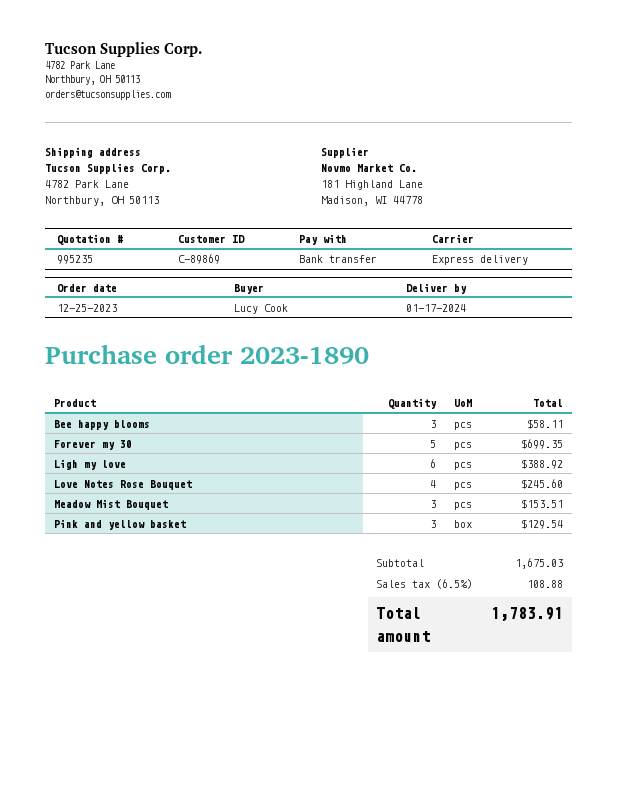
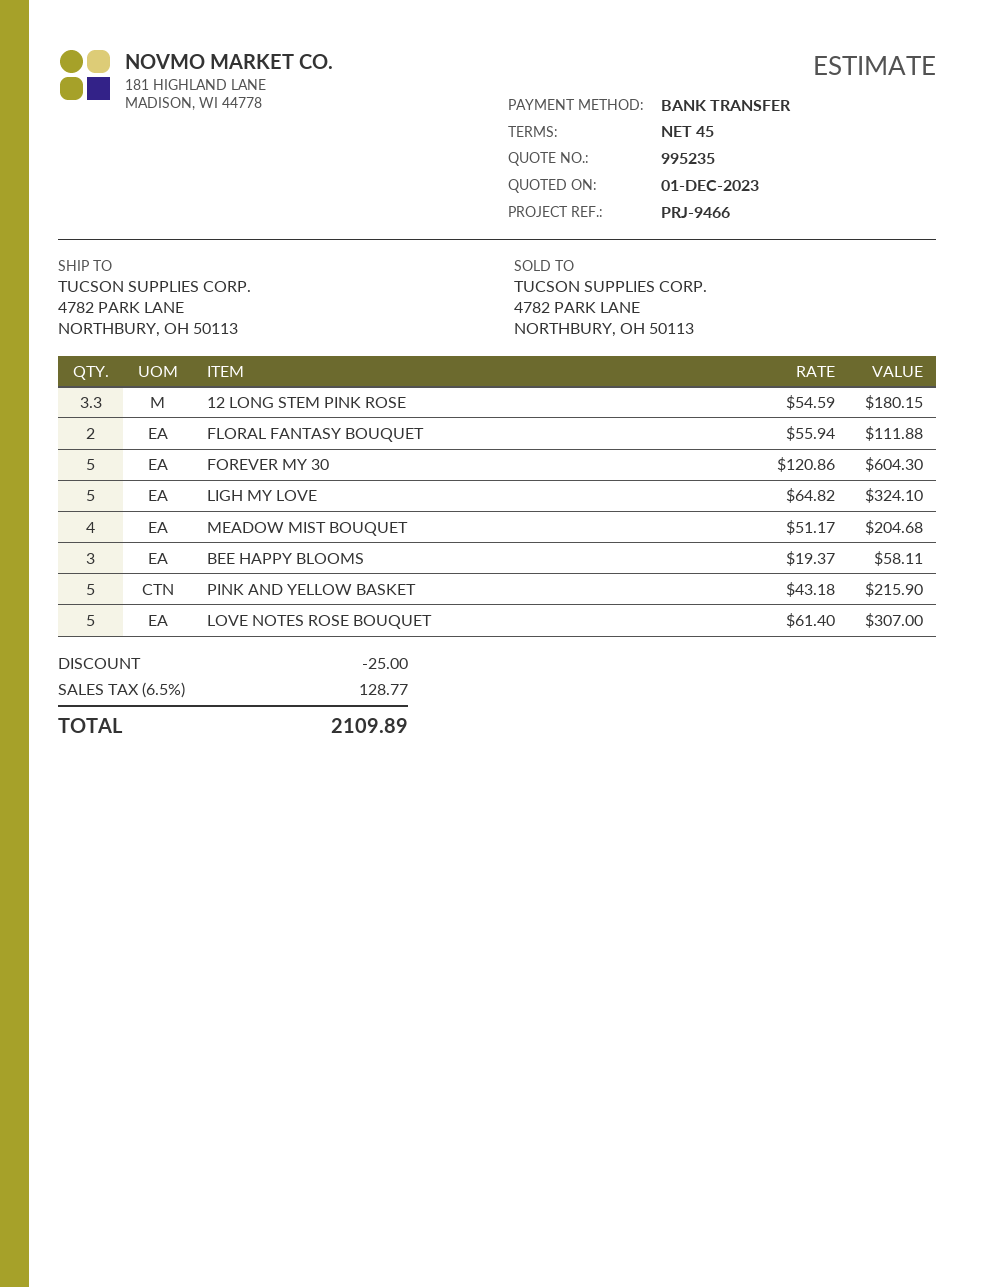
Forever my 30: 5 for 699.35 -> 5 for 604.30
Ligh my love: 6 for 388.92 -> 5 for 324.10
Love Notes Rose Bouquet: 4 for 245.60 -> 5 for 307.00
Meadow Mist Bouquet: 3 for 153.51 -> 4 for 204.68
Pink and yellow basket: 3 for 129.54 -> 5 for 215.90
12 LONG STEM PINK ROSE: none -> 3.3 for 180.15
FLORAL FANTASY BOUQUET: none -> 2 for 111.88
discount: none -> 25.00
tax: 6.5% = 108.88 -> 6.5% = 128.77
total: 1783.91 -> 2109.89

